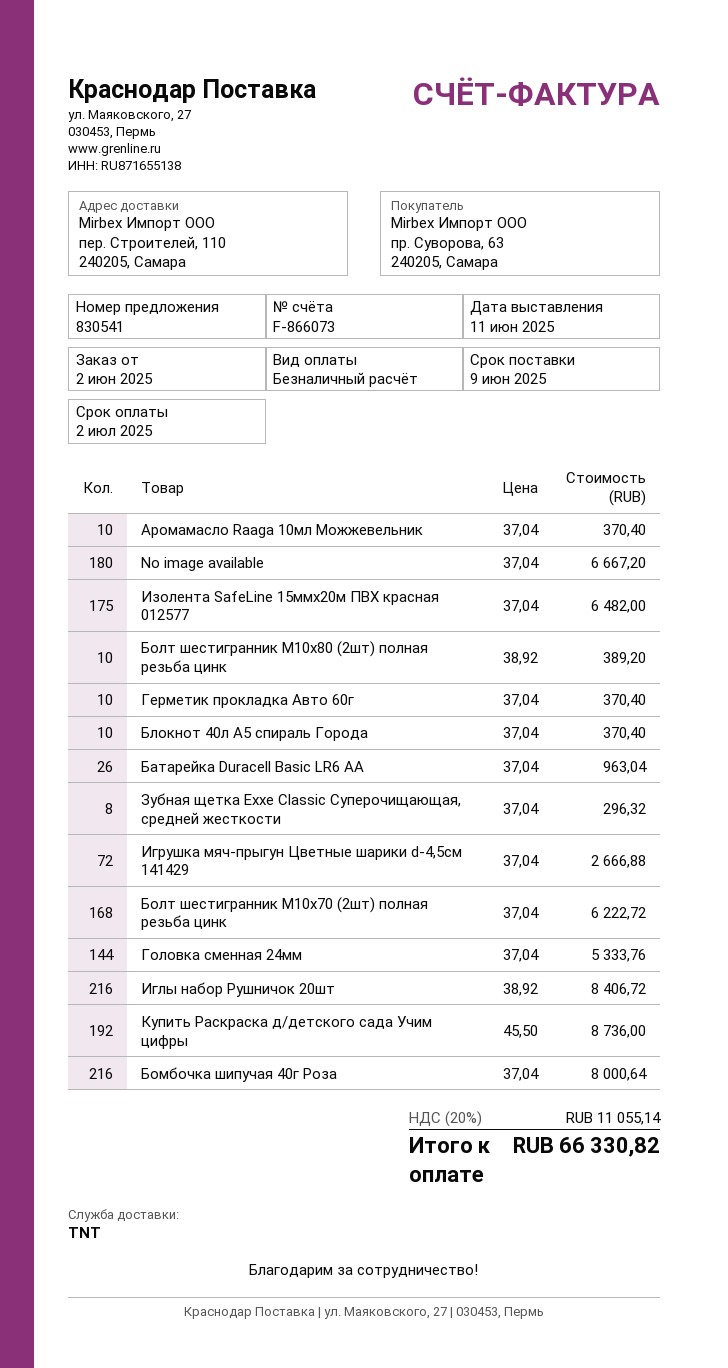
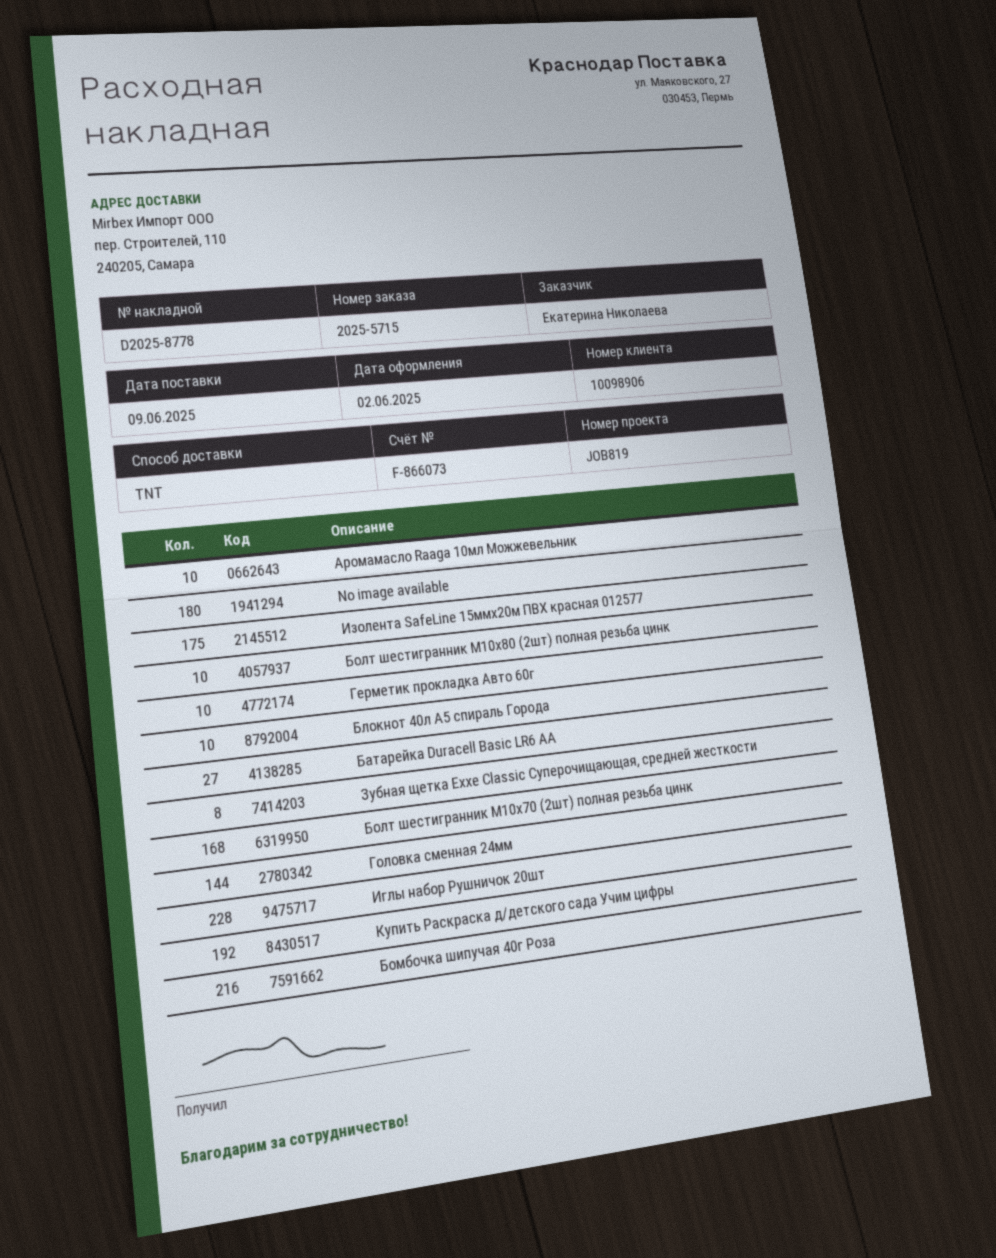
Батарейка Duracell Basic LR6 AA: 26 -> 27
Игрушка мяч-прыгун Цветные шарики d-4,5см 141429: 72 -> none
Иглы набор Рушничок 20шт: 216 -> 228

